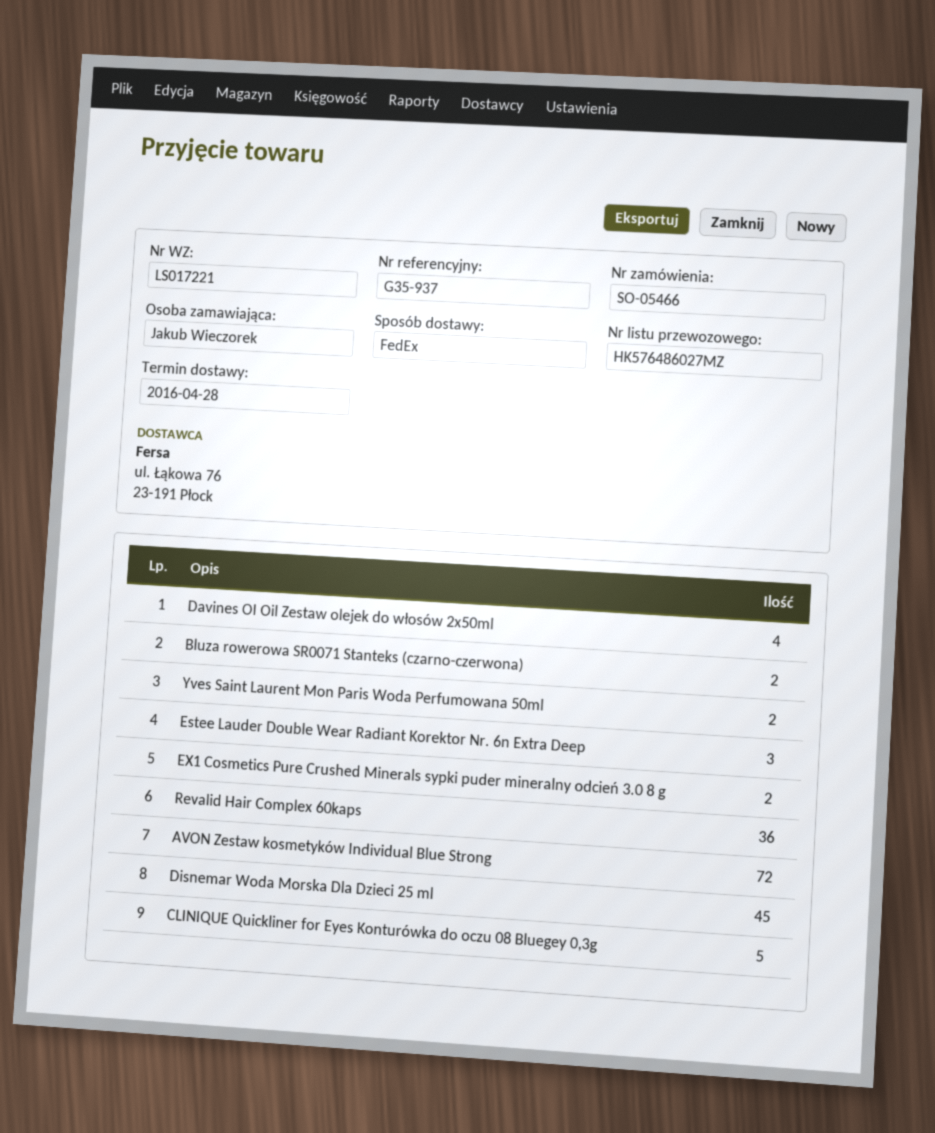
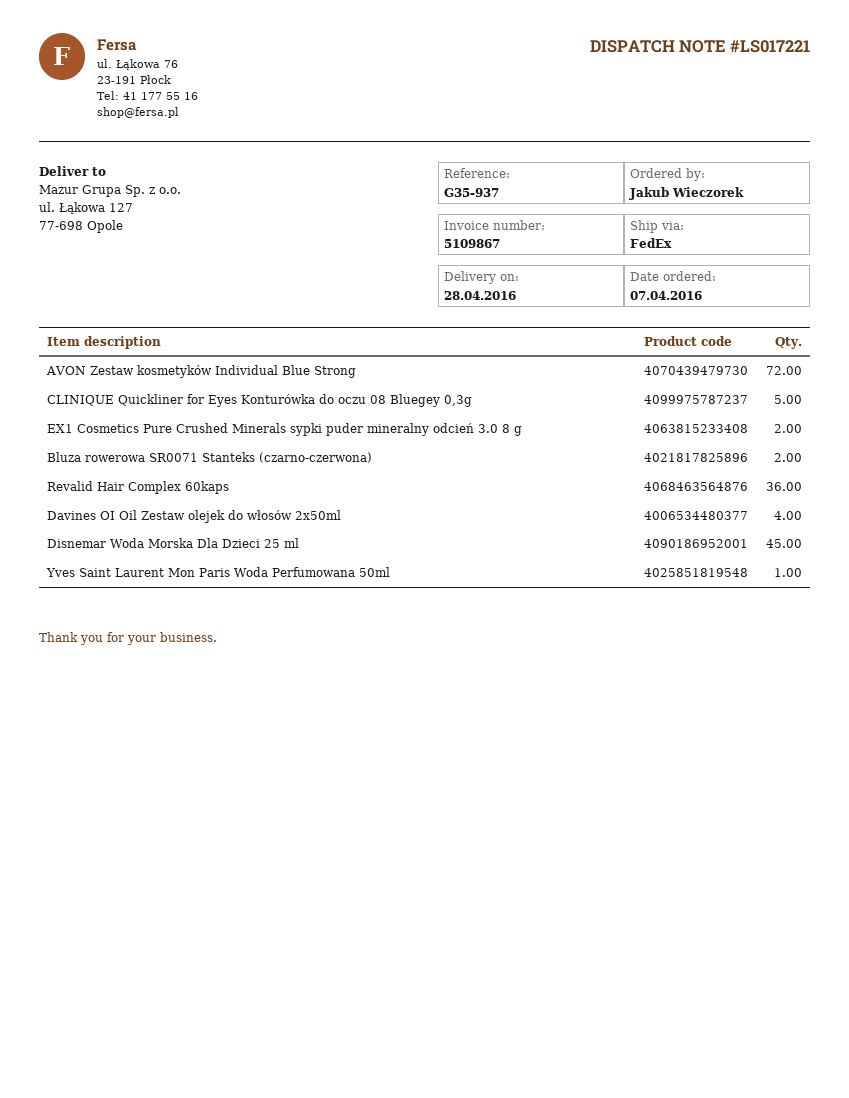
Yves Saint Laurent Mon Paris Woda Perfumowana 50ml: 2 -> 1
Estee Lauder Double Wear Radiant Korektor Nr. 6n Extra Deep: 3 -> none

